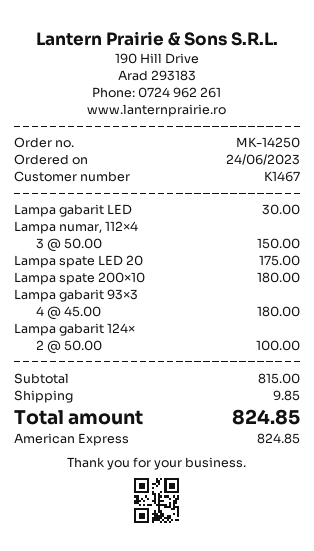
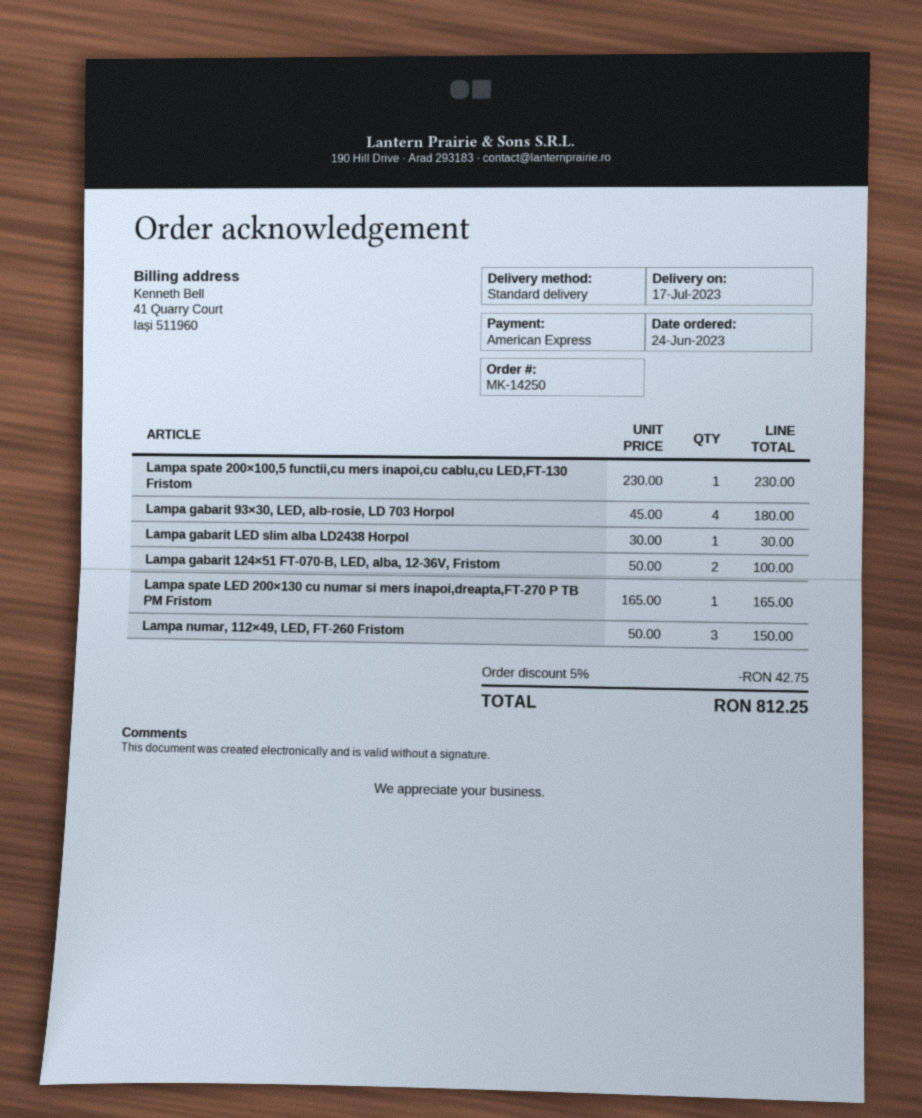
Lampa spate LED 20: 1 x 175.00 = 175.00 -> 1 x 165.00 = 165.00
Lampa spate 200×10: 1 x 180.00 = 180.00 -> 1 x 230.00 = 230.00
discount: none -> 5% = 42.75
shipping: 9.85 -> none
total: 824.85 -> 812.25

